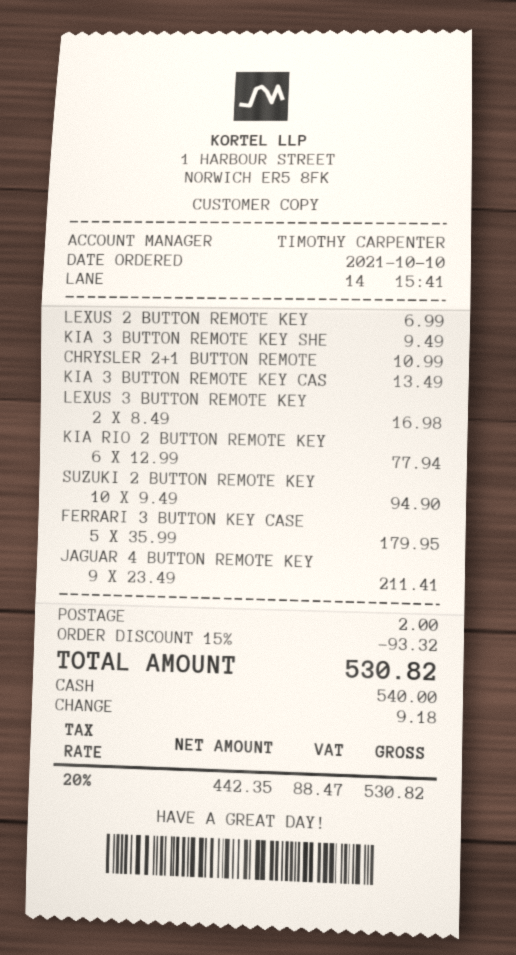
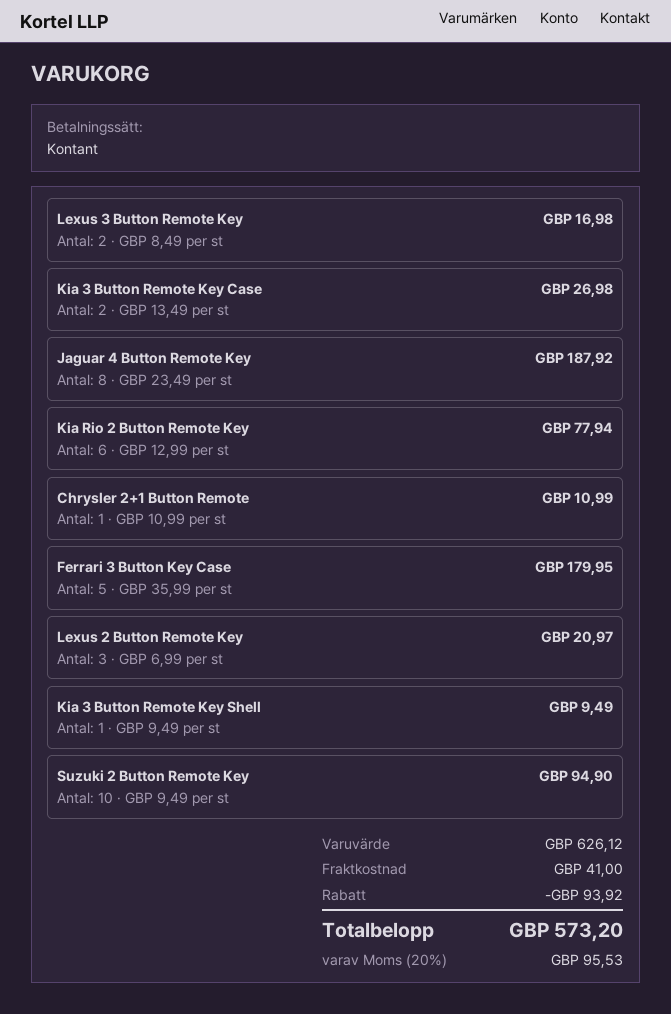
LEXUS 2 BUTTON REMOTE KEY: 1 x 6.99 = 6.99 -> 3 x 6.99 = 20.97
KIA 3 BUTTON REMOTE KEY CAS: 1 x 13.49 = 13.49 -> 2 x 13.49 = 26.98
JAGUAR 4 BUTTON REMOTE KEY: 9 x 23.49 = 211.41 -> 8 x 23.49 = 187.92
discount: 93.32 -> 93.92
shipping: 2.00 -> 41.00
tax: 20% = 88.47 -> 20% = 95.53
total: 530.82 -> 573.20

